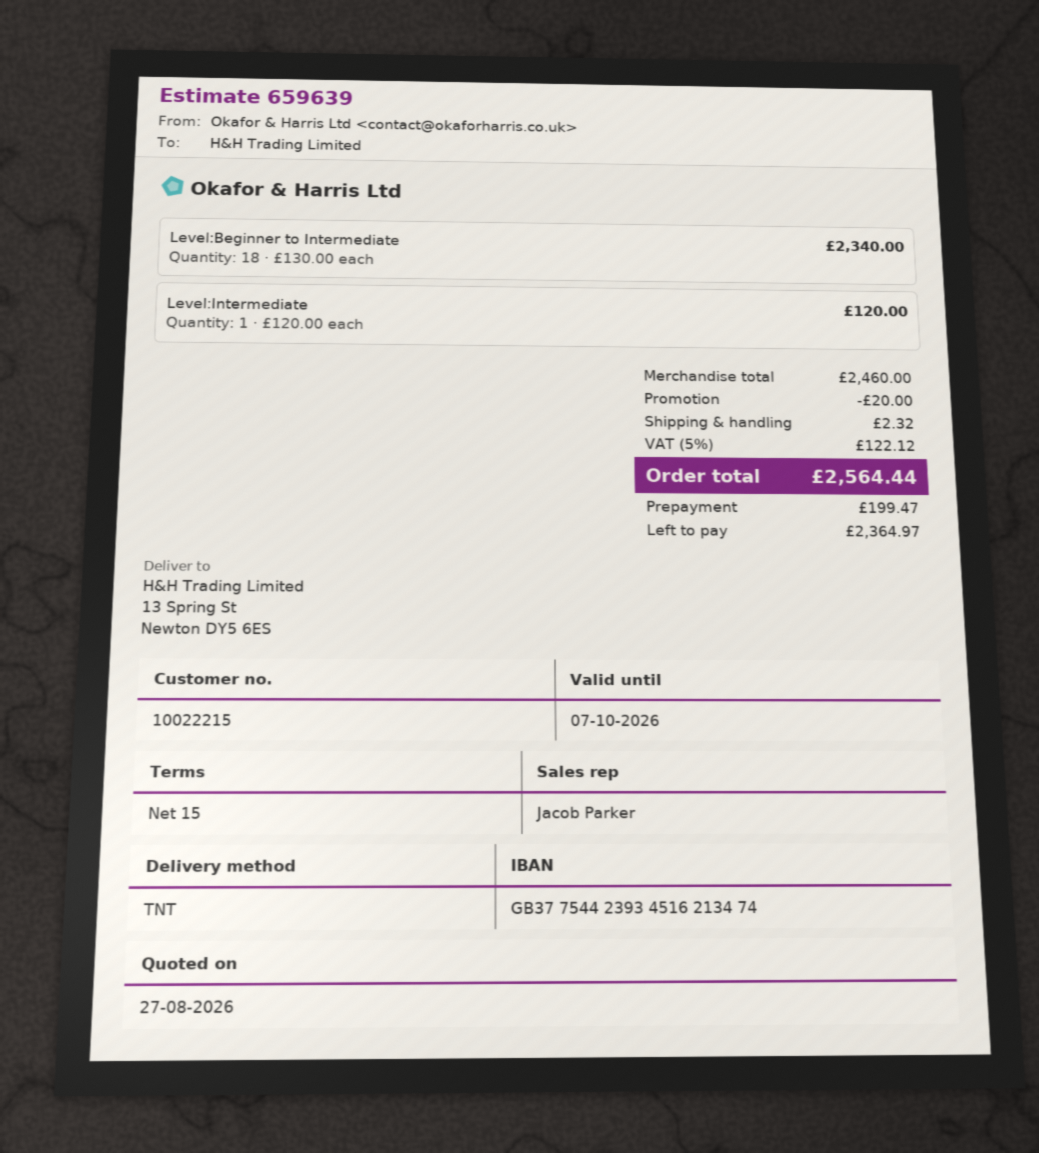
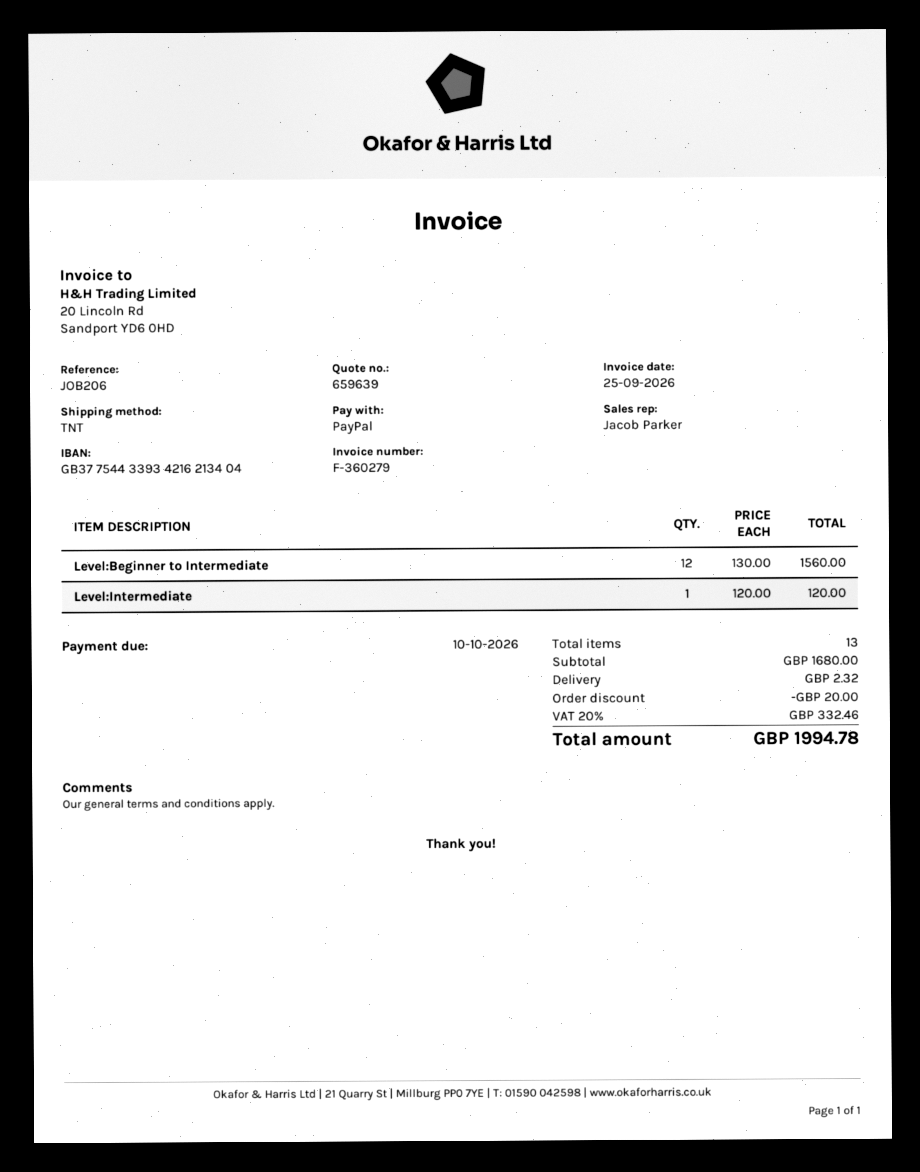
bank account: GB37754423934516213474 -> GB37754433934216213404
Level:Beginner to Intermediate: 18 x 130.00 = 2340.00 -> 12 x 130.00 = 1560.00
subtotal: 2460.00 -> 1680.00
tax: 5% = 122.12 -> 20% = 332.46
total: 2564.44 -> 1994.78

